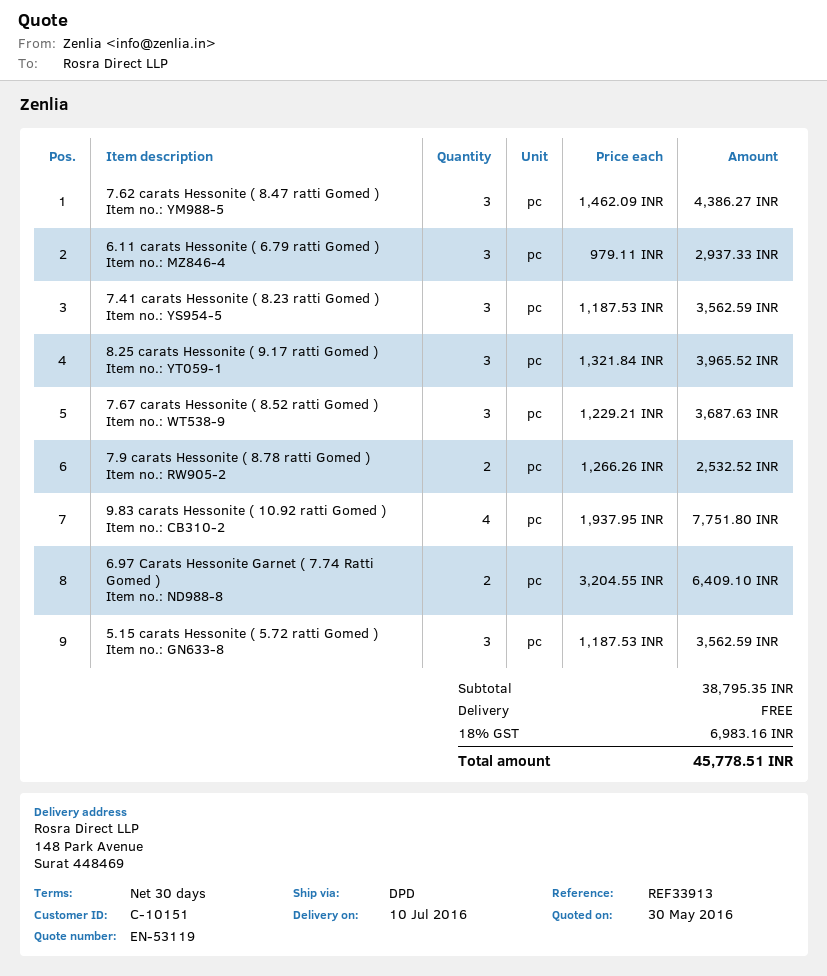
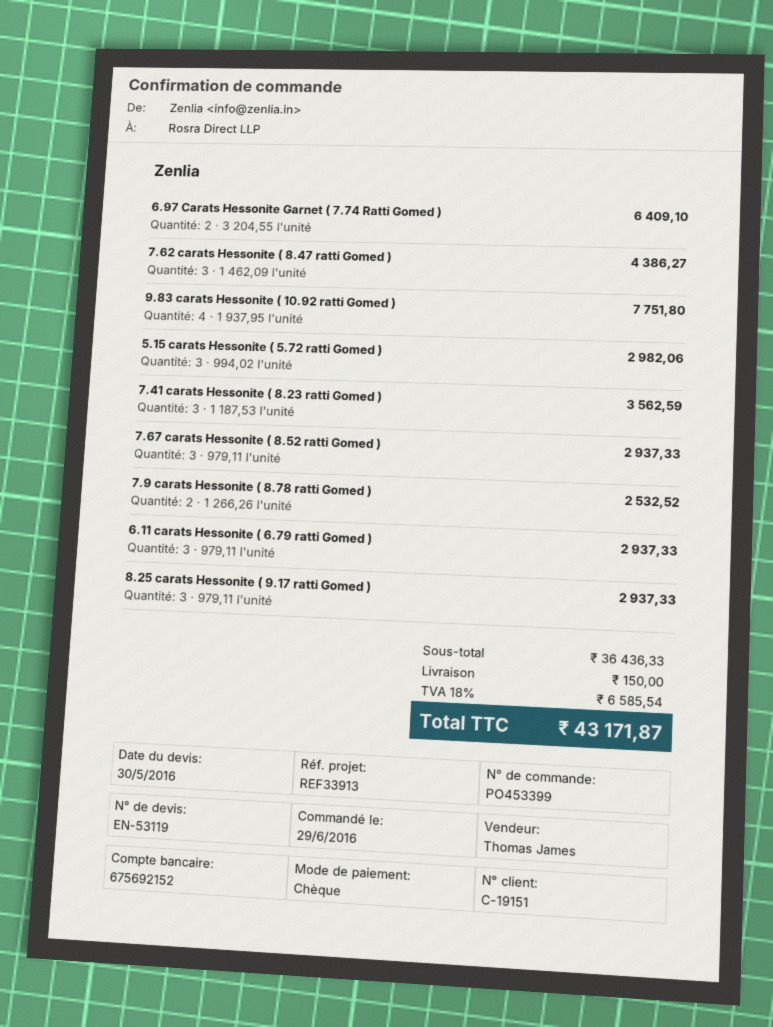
customer number: C-10151 -> C-19151
8.25 carats Hessonite ( 9.17 ratti Gomed ): 3 x 1321.84 = 3965.52 -> 3 x 979.11 = 2937.33
7.67 carats Hessonite ( 8.52 ratti Gomed ): 3 x 1229.21 = 3687.63 -> 3 x 979.11 = 2937.33
5.15 carats Hessonite ( 5.72 ratti Gomed ): 3 x 1187.53 = 3562.59 -> 3 x 994.02 = 2982.06
subtotal: 38795.35 -> 36436.33
shipping: 0.00 -> 150.00
tax: 18% = 6983.16 -> 18% = 6585.54
total: 45778.51 -> 43171.87

